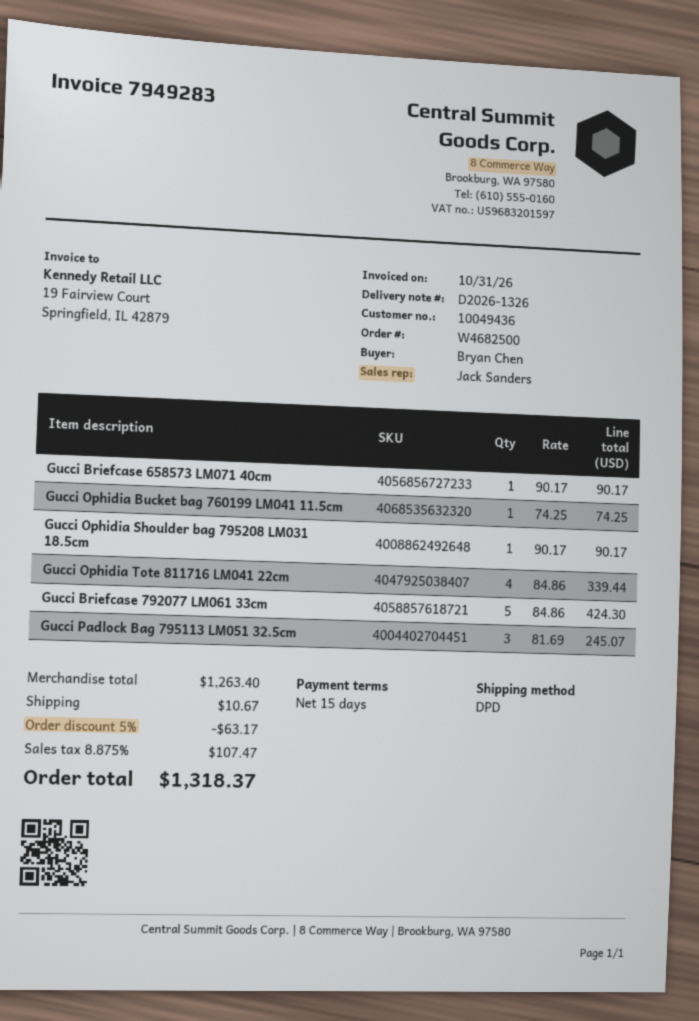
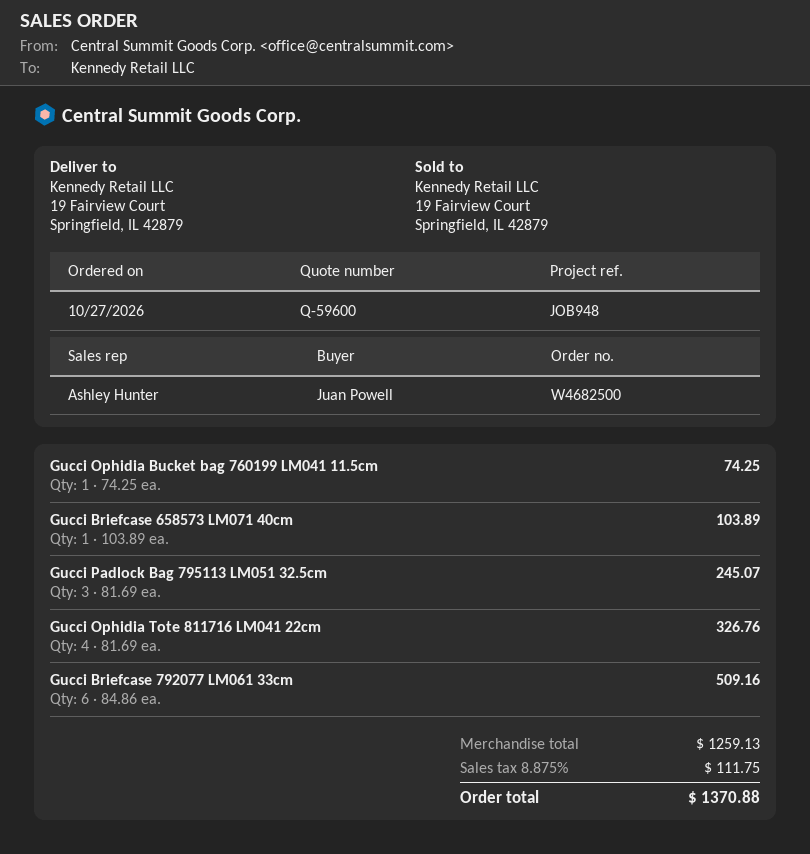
ordered by: Bryan Chen -> Juan Powell
sales rep: Jack Sanders -> Ashley Hunter
Gucci Briefcase 658573 LM071 40cm: 1 x 90.17 = 90.17 -> 1 x 103.89 = 103.89
Gucci Ophidia Shoulder bag 795208 LM031 18.5cm: 1 x 90.17 = 90.17 -> none
Gucci Ophidia Tote 811716 LM041 22cm: 4 x 84.86 = 339.44 -> 4 x 81.69 = 326.76
Gucci Briefcase 792077 LM061 33cm: 5 x 84.86 = 424.30 -> 6 x 84.86 = 509.16
subtotal: 1263.40 -> 1259.13
discount: 5% = 63.17 -> none
shipping: 10.67 -> none
tax: 8.875% = 107.47 -> 8.875% = 111.75
total: 1318.37 -> 1370.88

